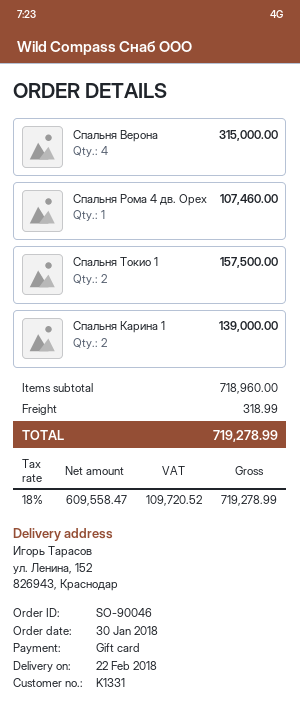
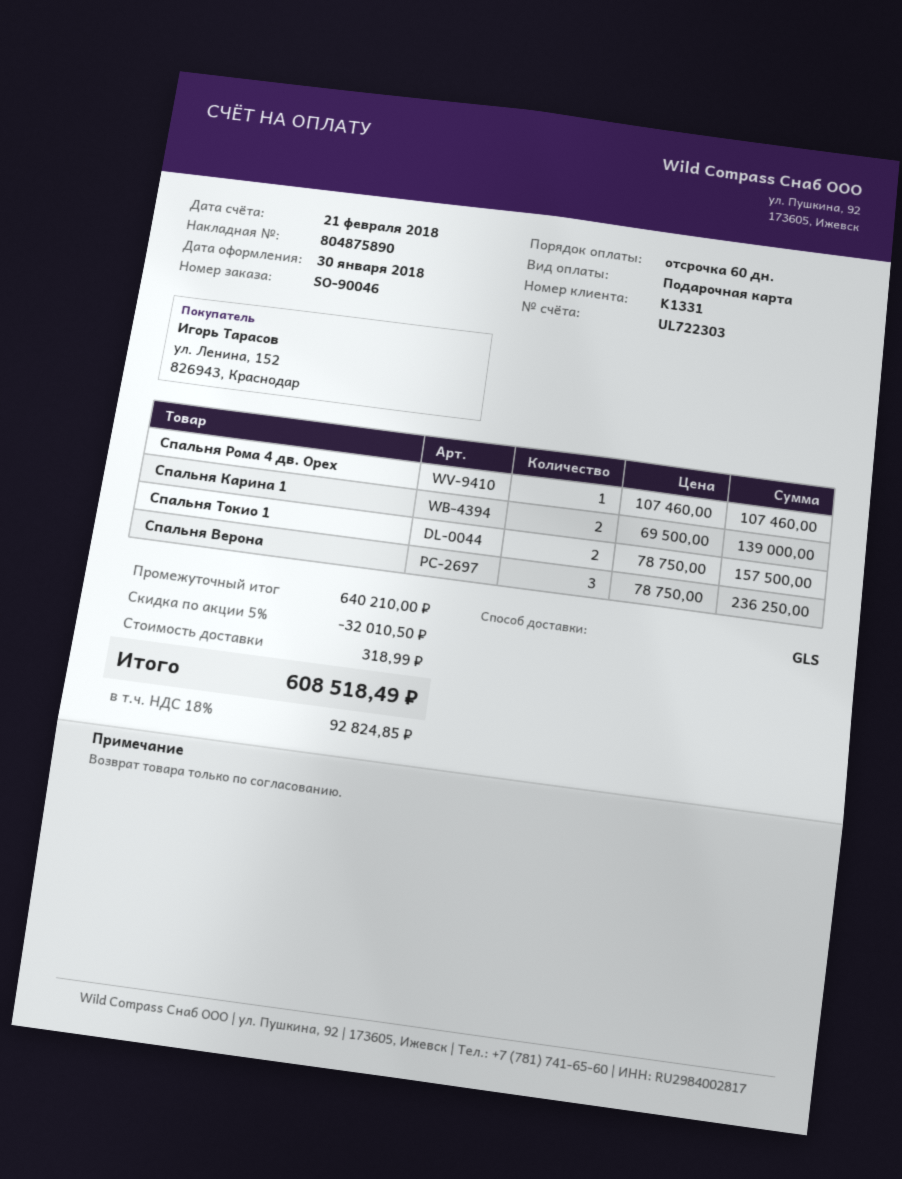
Спальня Верона: 4 for 315000.00 -> 3 for 236250.00
subtotal: 718960.00 -> 640210.00
discount: none -> 5% = 32010.50
tax: 18% = 109720.52 -> 18% = 92824.85
total: 719278.99 -> 608518.49

